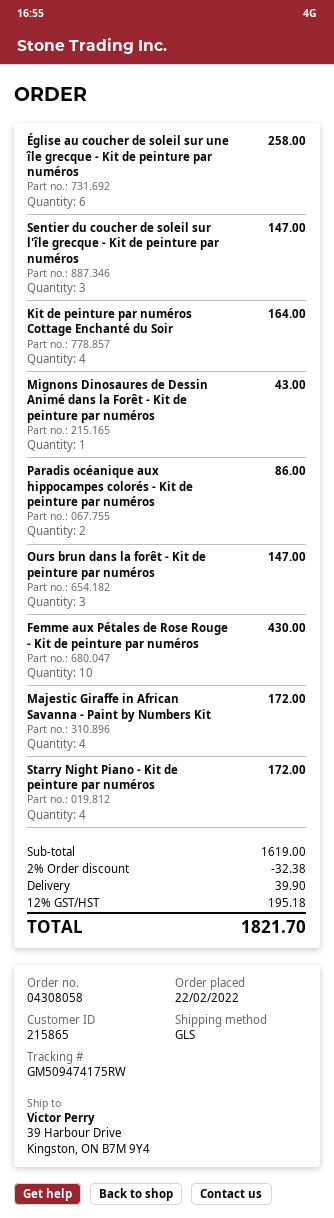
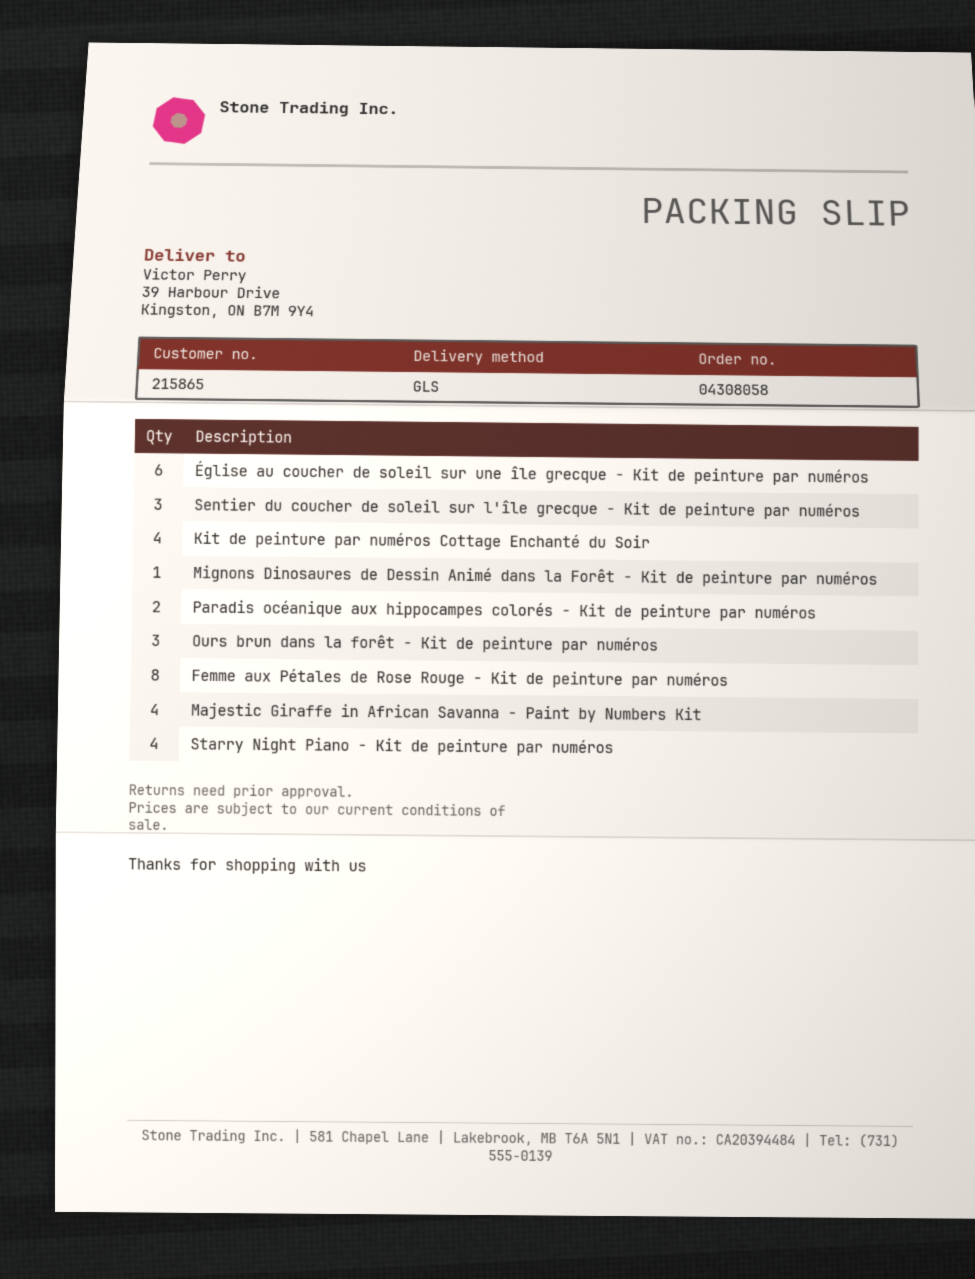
Femme aux Pétales de Rose Rouge - Kit de peinture par numéros: 10 -> 8

